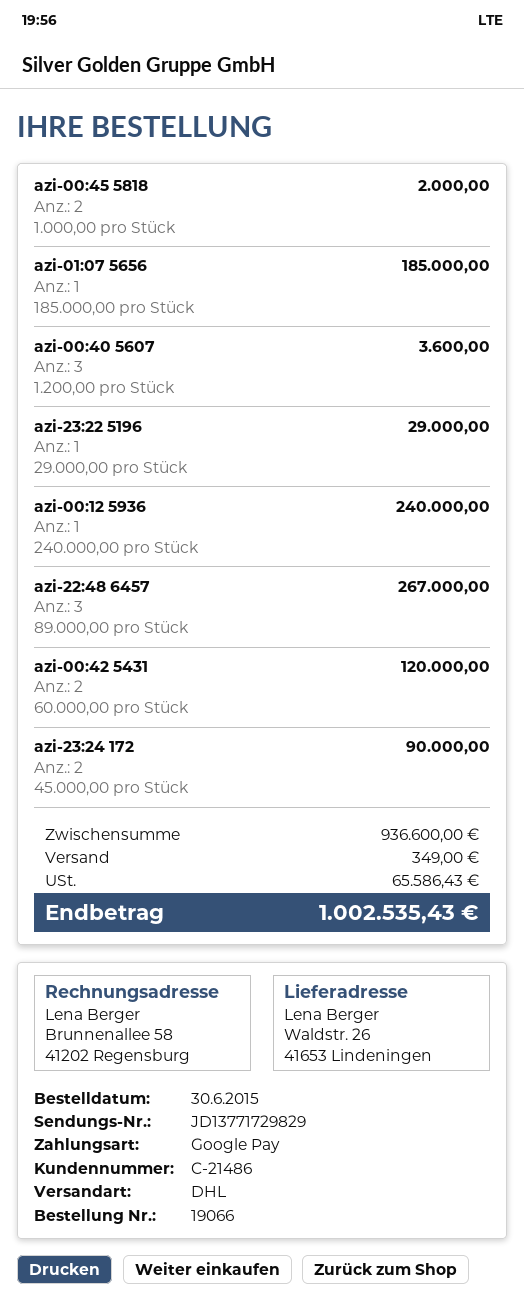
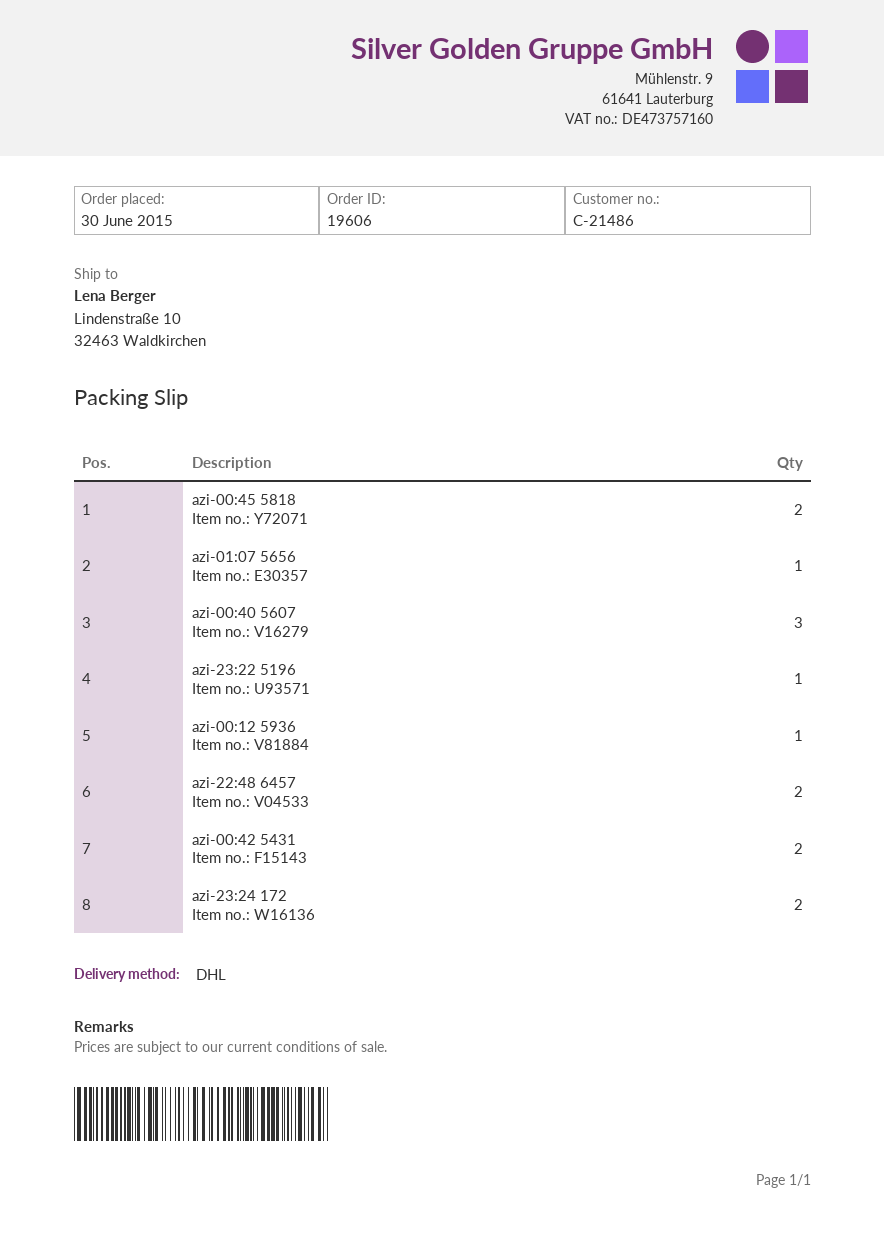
order number: 19066 -> 19606
ship to: Waldstr. 26, 41653 Lindeningen -> Lindenstraße 10, 32463 Waldkirchen
azi-22:48 6457: 3 -> 2

